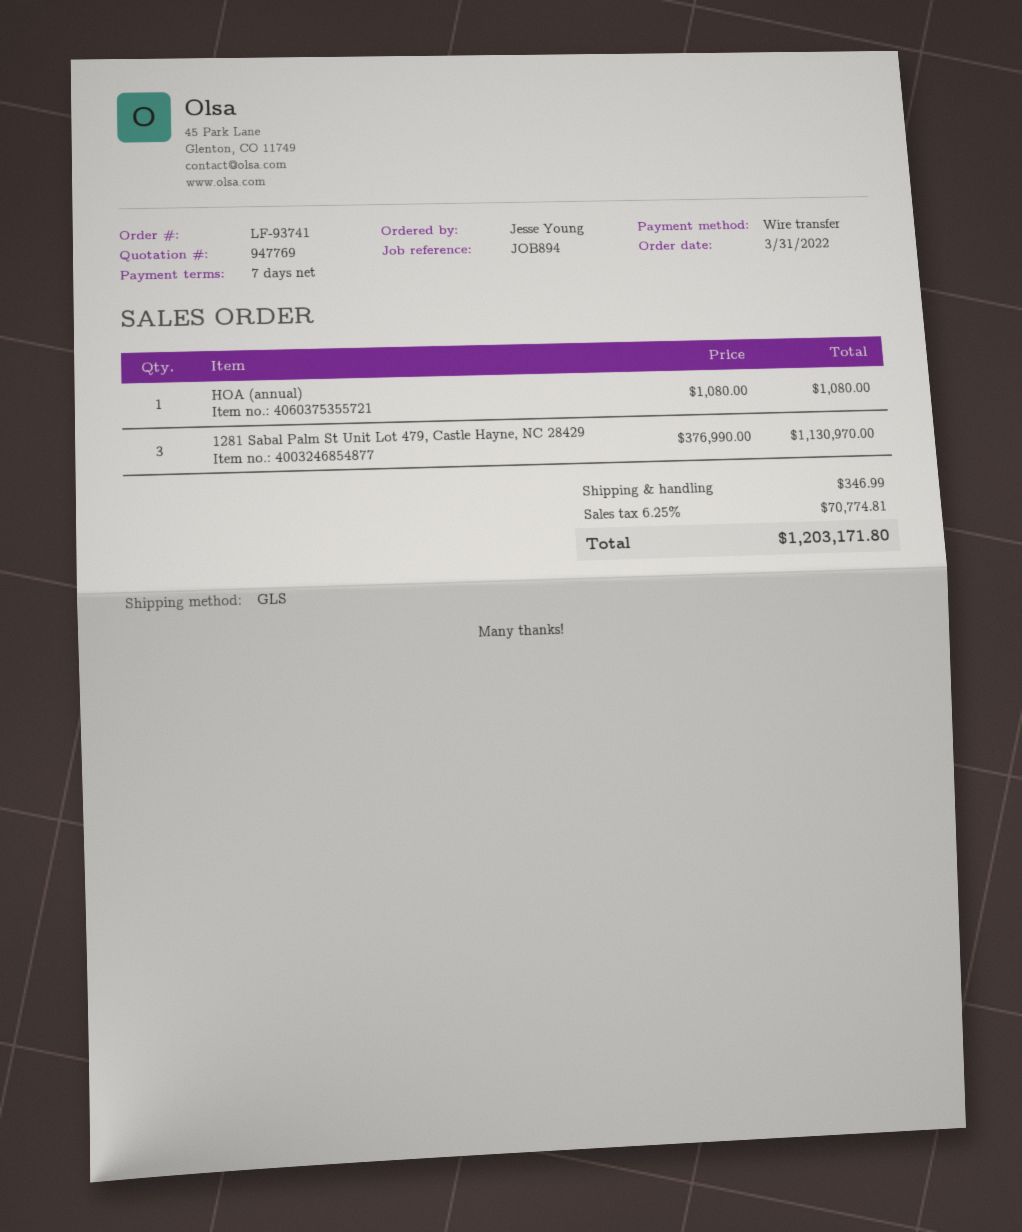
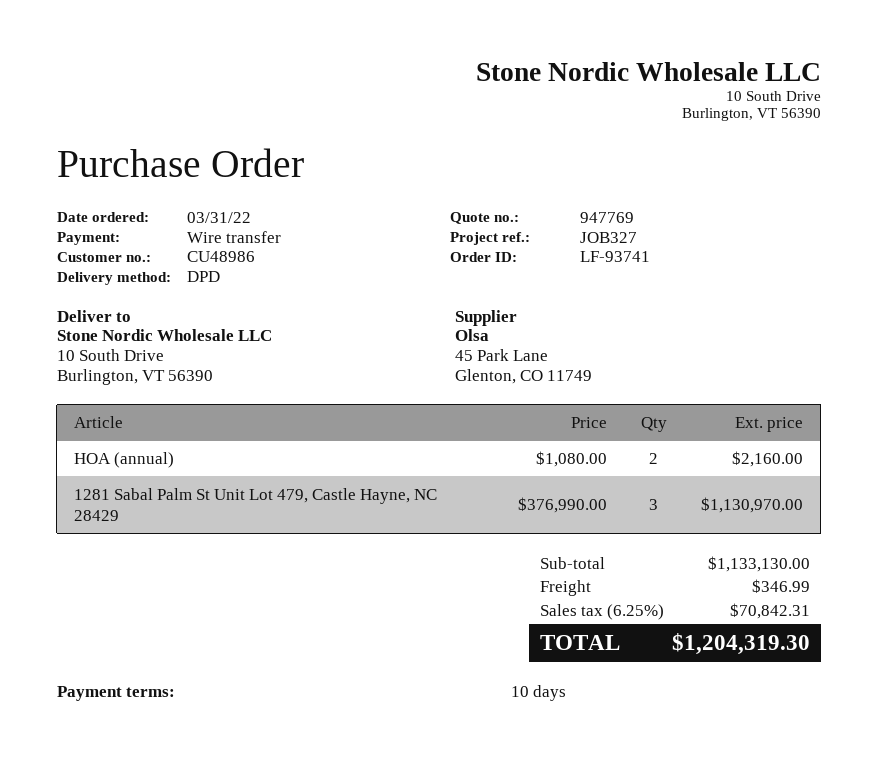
payment terms: 7 days -> 10 days
reference: JOB894 -> JOB327
shipping method: GLS -> DPD
HOA (annual): 1 x 1080.00 = 1080.00 -> 2 x 1080.00 = 2160.00
tax: 6.25% = 70774.81 -> 6.25% = 70842.31
total: 1203171.80 -> 1204319.30

